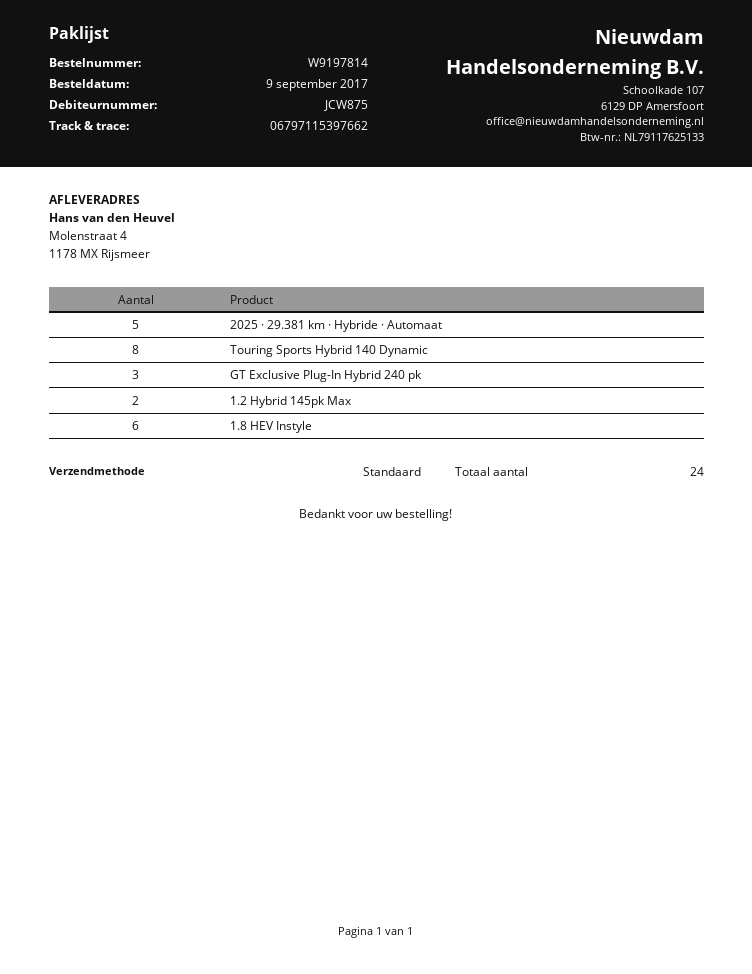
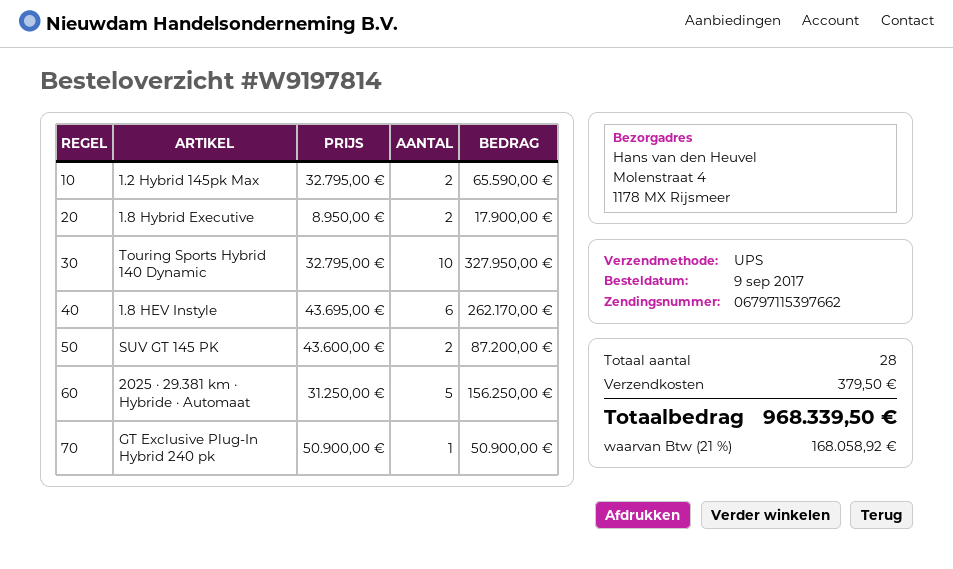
shipping method: standard -> UPS
Touring Sports Hybrid 140 Dynamic: 8 -> 10
GT Exclusive Plug-In Hybrid 240 pk: 3 -> 1
1.8 Hybrid Executive: none -> 2
SUV GT 145 PK: none -> 2
total quantity: 24 -> 28

